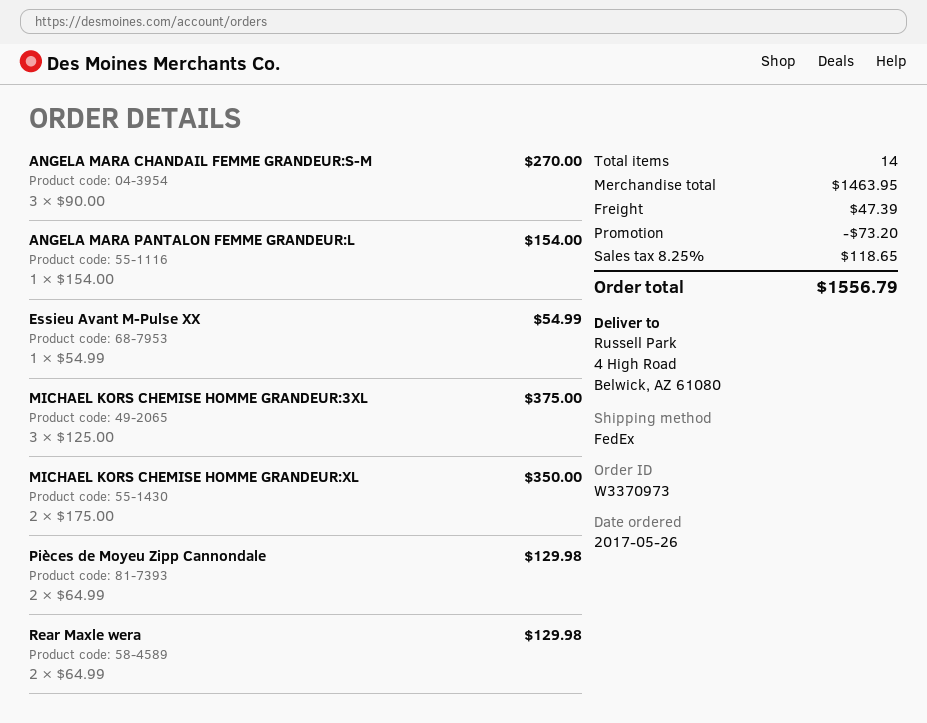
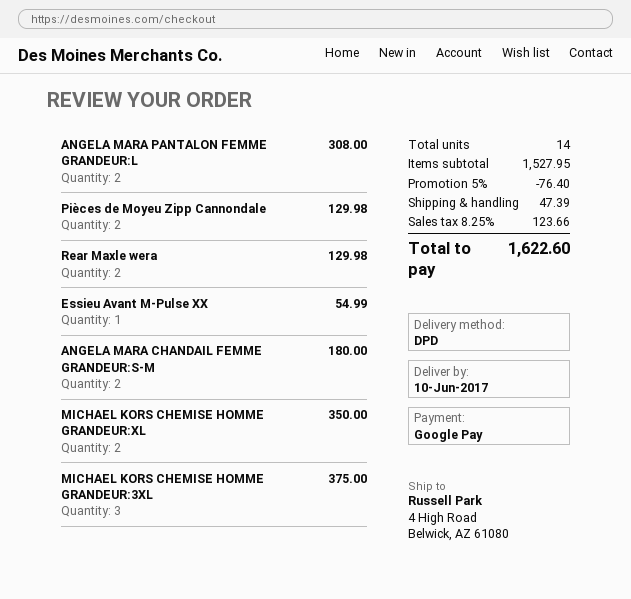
shipping method: FedEx -> DPD
ANGELA MARA CHANDAIL FEMME GRANDEUR:S-M: 3 for 270.00 -> 2 for 180.00
ANGELA MARA PANTALON FEMME GRANDEUR:L: 1 for 154.00 -> 2 for 308.00
subtotal: 1463.95 -> 1527.95
discount: 73.20 -> 76.40
tax: 8.25% = 118.65 -> 8.25% = 123.66
total: 1556.79 -> 1622.60

